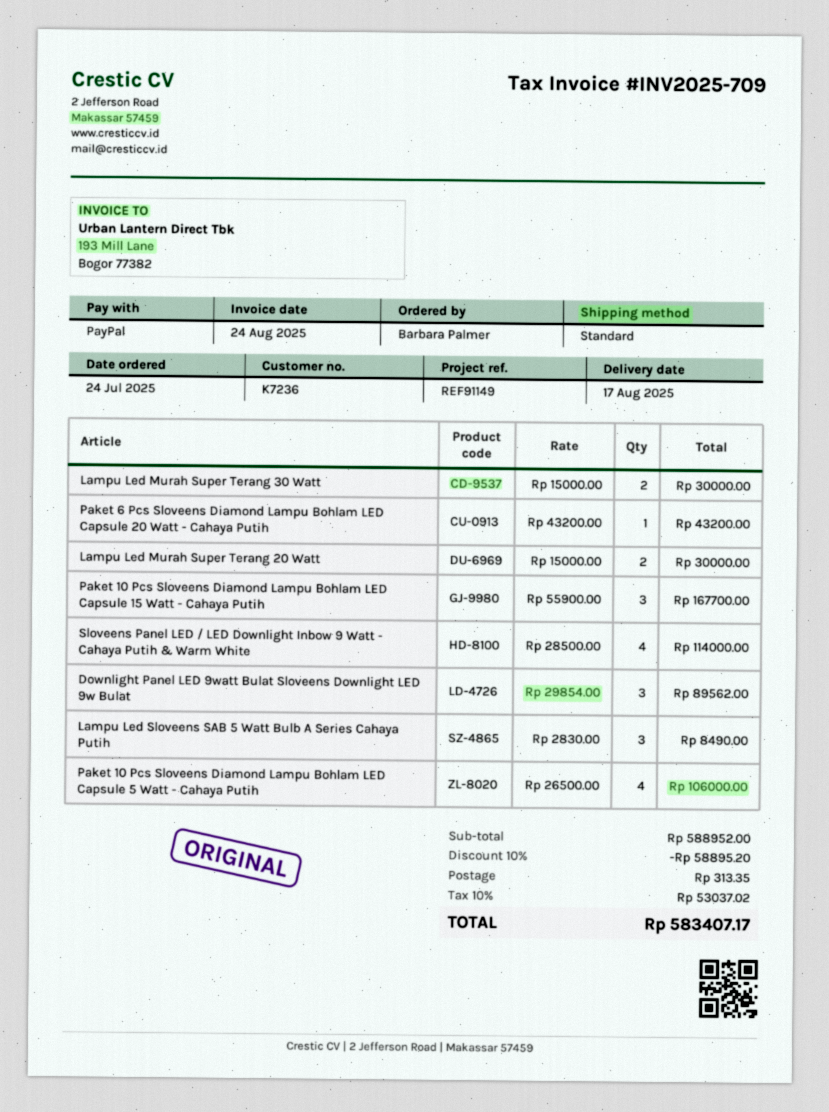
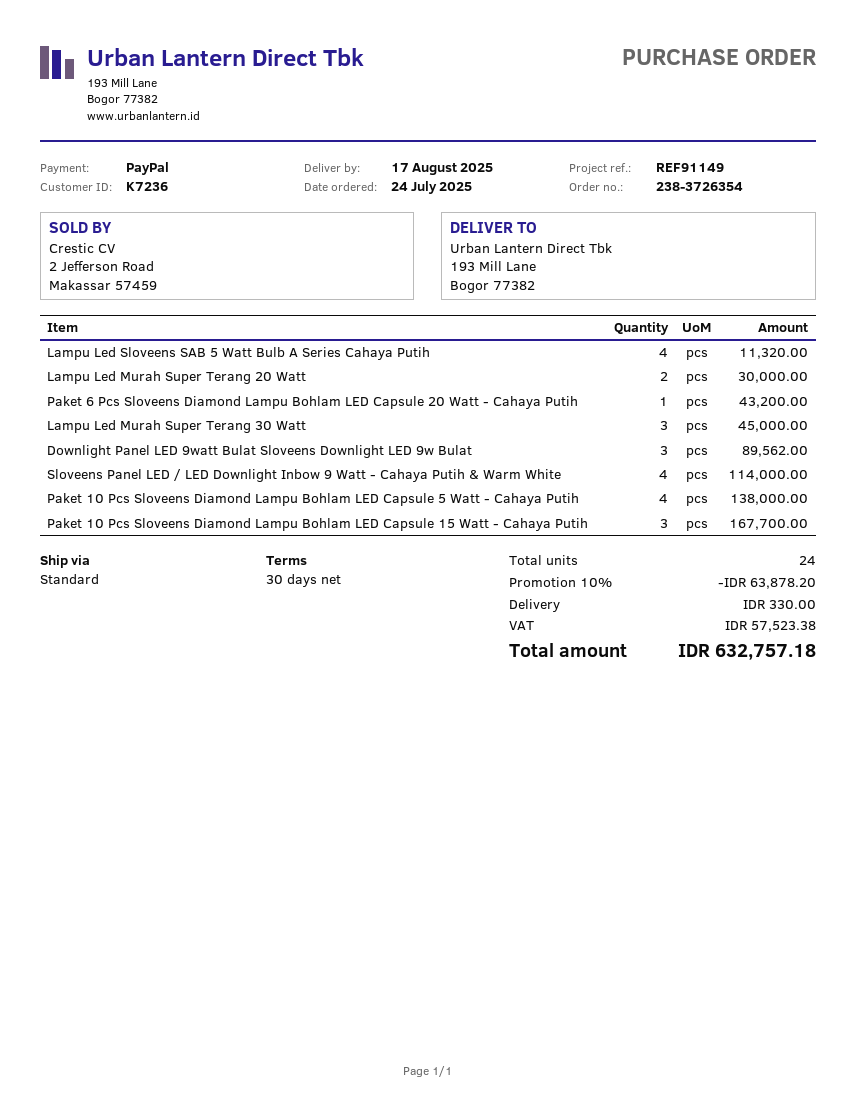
Lampu Led Murah Super Terang 30 Watt: 2 for 30000.00 -> 3 for 45000.00
Lampu Led Sloveens SAB 5 Watt Bulb A Series Cahaya Putih: 3 for 8490.00 -> 4 for 11320.00
Paket 10 Pcs Sloveens Diamond Lampu Bohlam LED Capsule 5 Watt - Cahaya Putih: 4 for 106000.00 -> 4 for 138000.00
discount: 10% = 58895.20 -> 10% = 63878.20
shipping: 313.35 -> 330.00
tax: 53037.02 -> 57523.38
total: 583407.17 -> 632757.18

